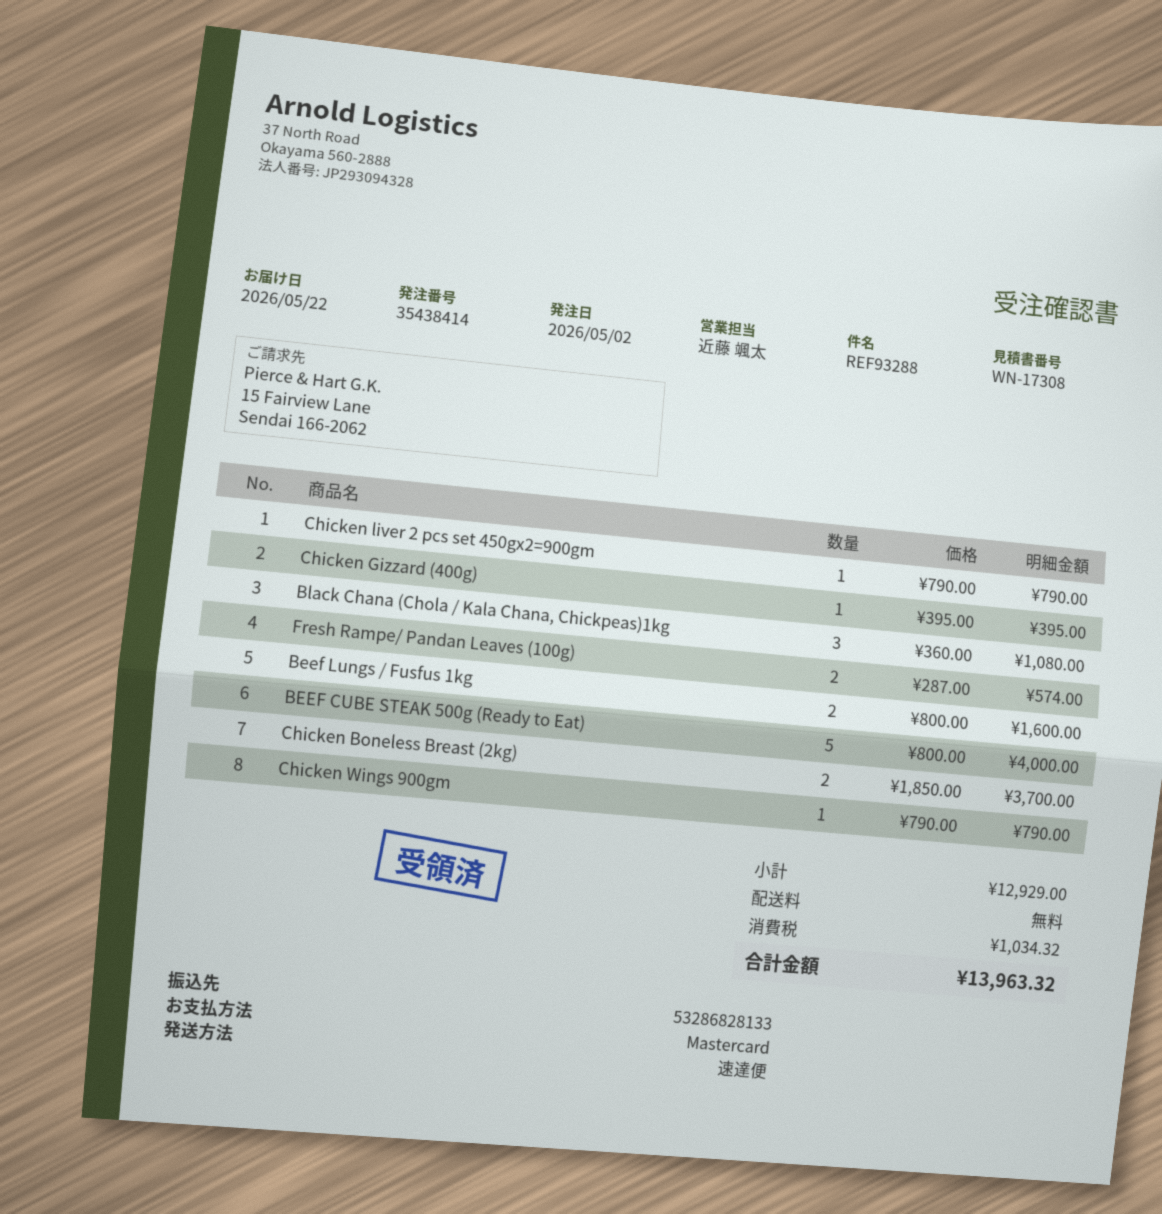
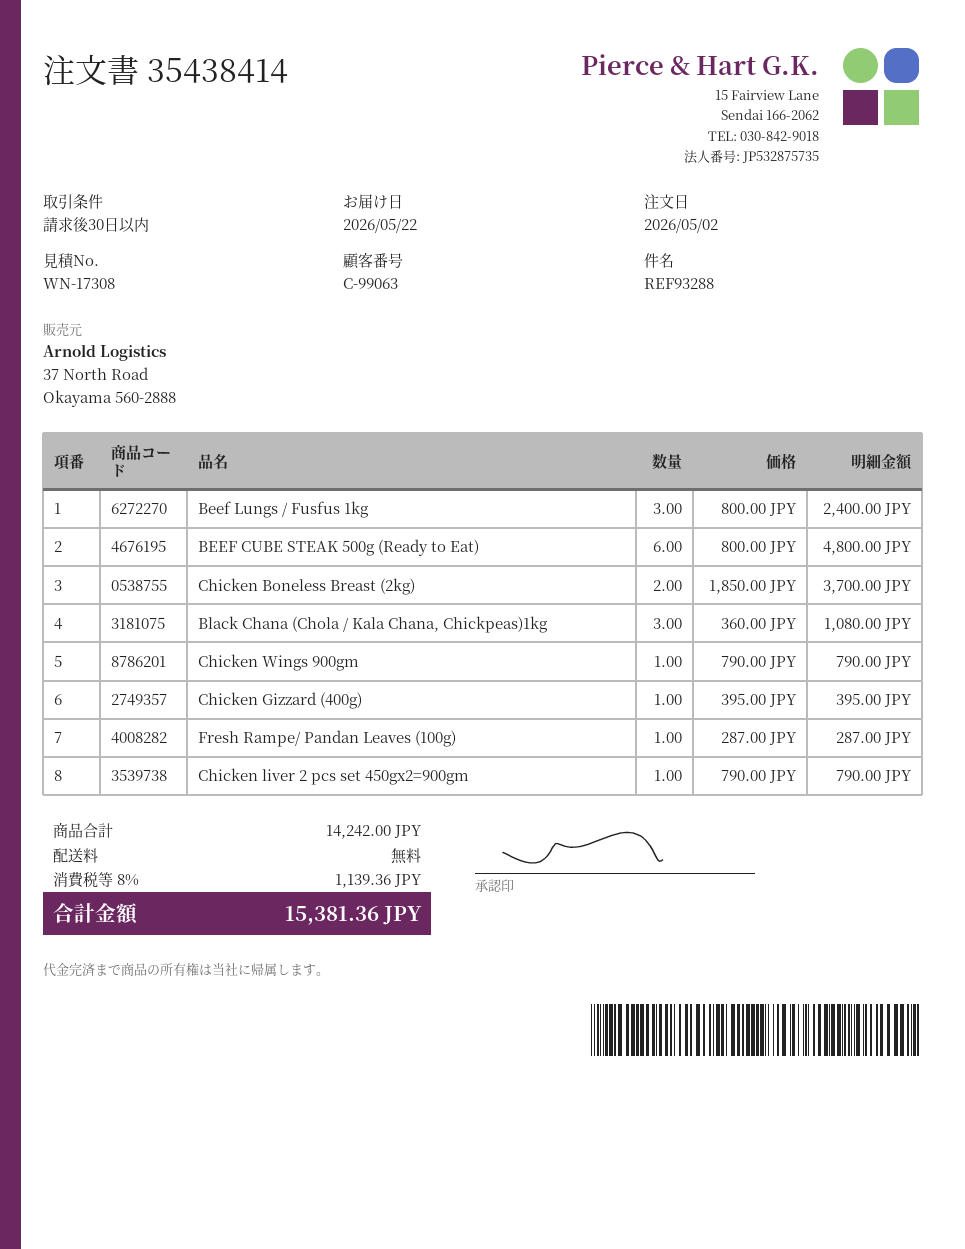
Fresh Rampe/ Pandan Leaves (100g): 2 x 287.00 = 574.00 -> 1 x 287.00 = 287.00
Beef Lungs / Fusfus 1kg: 2 x 800.00 = 1600.00 -> 3 x 800.00 = 2400.00
BEEF CUBE STEAK 500g (Ready to Eat): 5 x 800.00 = 4000.00 -> 6 x 800.00 = 4800.00
subtotal: 12929.00 -> 14242.00
tax: 1034.32 -> 1139.36
total: 13963.32 -> 15381.36

